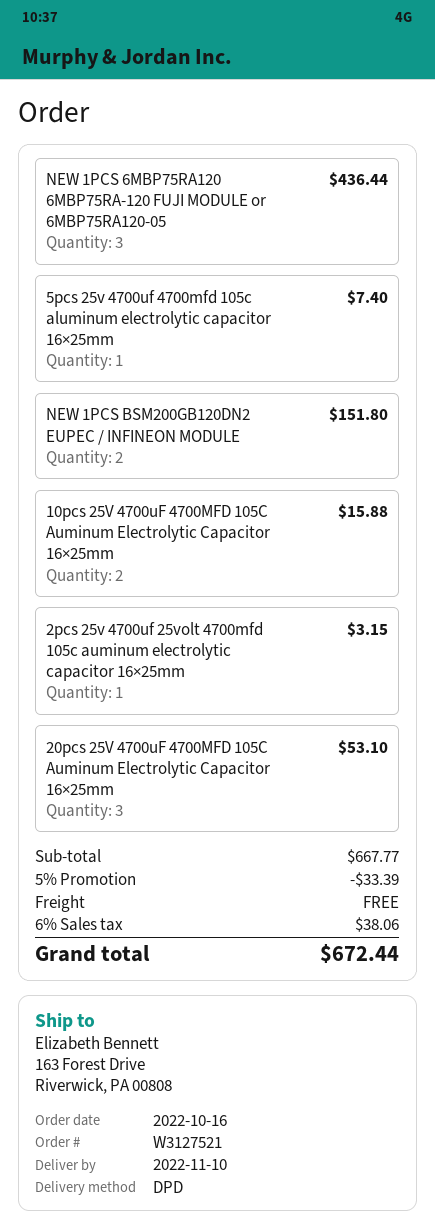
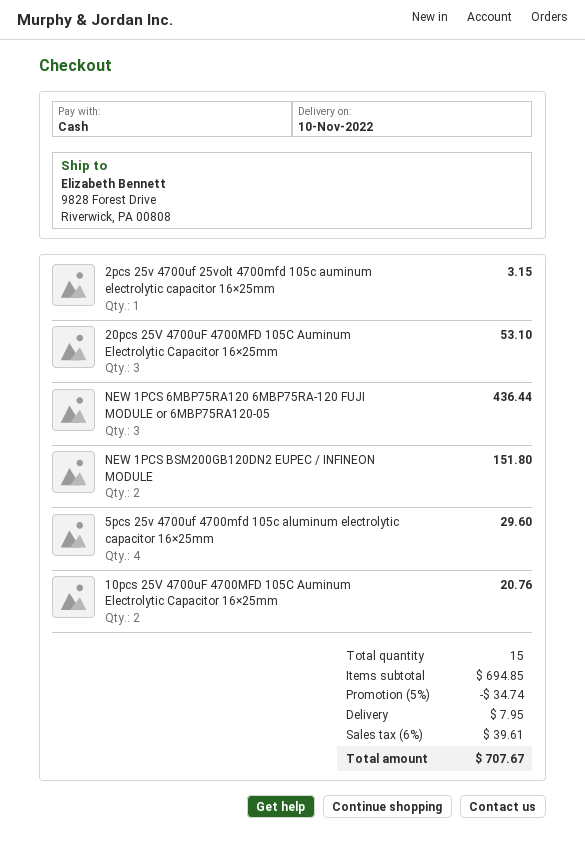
ship to: 163 Forest Drive, Riverwick, PA 00808 -> 9828 Forest Drive, Riverwick, PA 00808
5pcs 25v 4700uf 4700mfd 105c aluminum electrolytic capacitor 16×25mm: 1 for 7.40 -> 4 for 29.60
10pcs 25V 4700uF 4700MFD 105C Auminum Electrolytic Capacitor 16×25mm: 2 for 15.88 -> 2 for 20.76
subtotal: 667.77 -> 694.85
discount: 5% = 33.39 -> 5% = 34.74
shipping: 0.00 -> 7.95
tax: 6% = 38.06 -> 6% = 39.61
total: 672.44 -> 707.67

